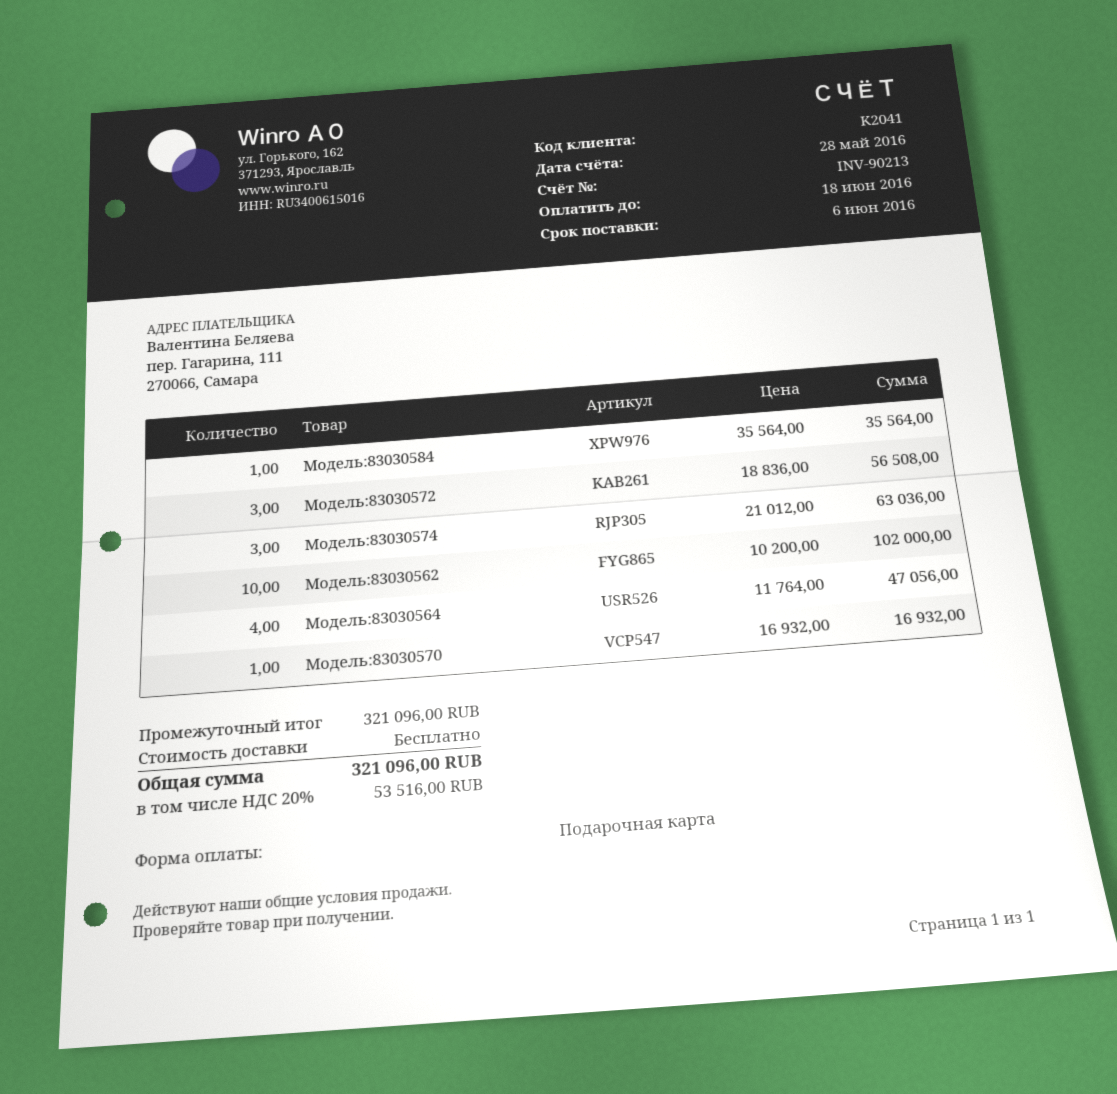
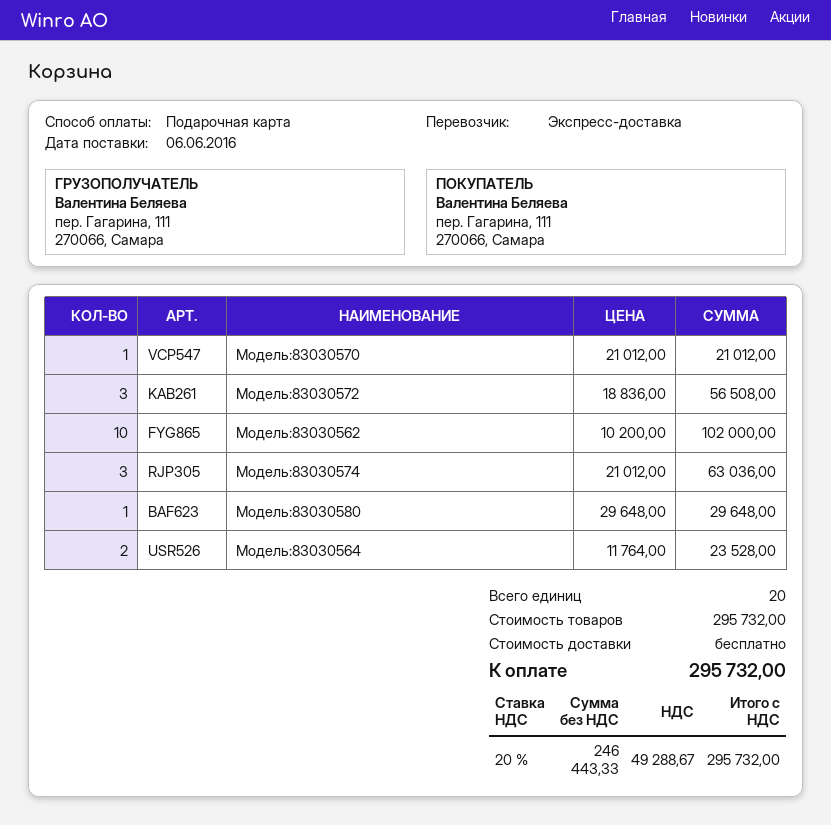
Модель:83030584: 1 x 35564.00 = 35564.00 -> none
Модель:83030564: 4 x 11764.00 = 47056.00 -> 2 x 11764.00 = 23528.00
Модель:83030570: 1 x 16932.00 = 16932.00 -> 1 x 21012.00 = 21012.00
Модель:83030580: none -> 1 x 29648.00 = 29648.00
subtotal: 321096.00 -> 295732.00
tax: 20% = 53516.00 -> 20% = 49288.67
total: 321096.00 -> 295732.00

